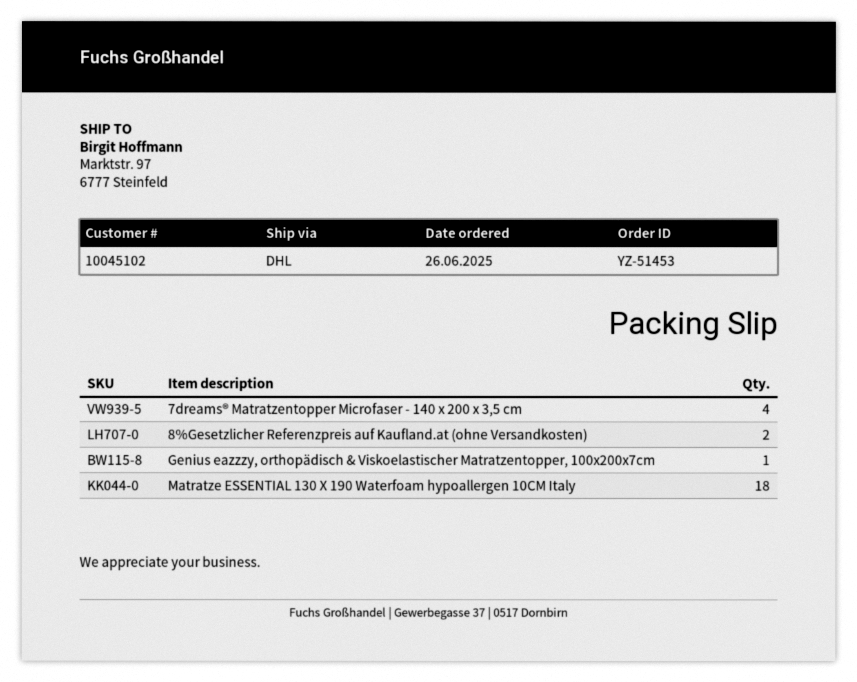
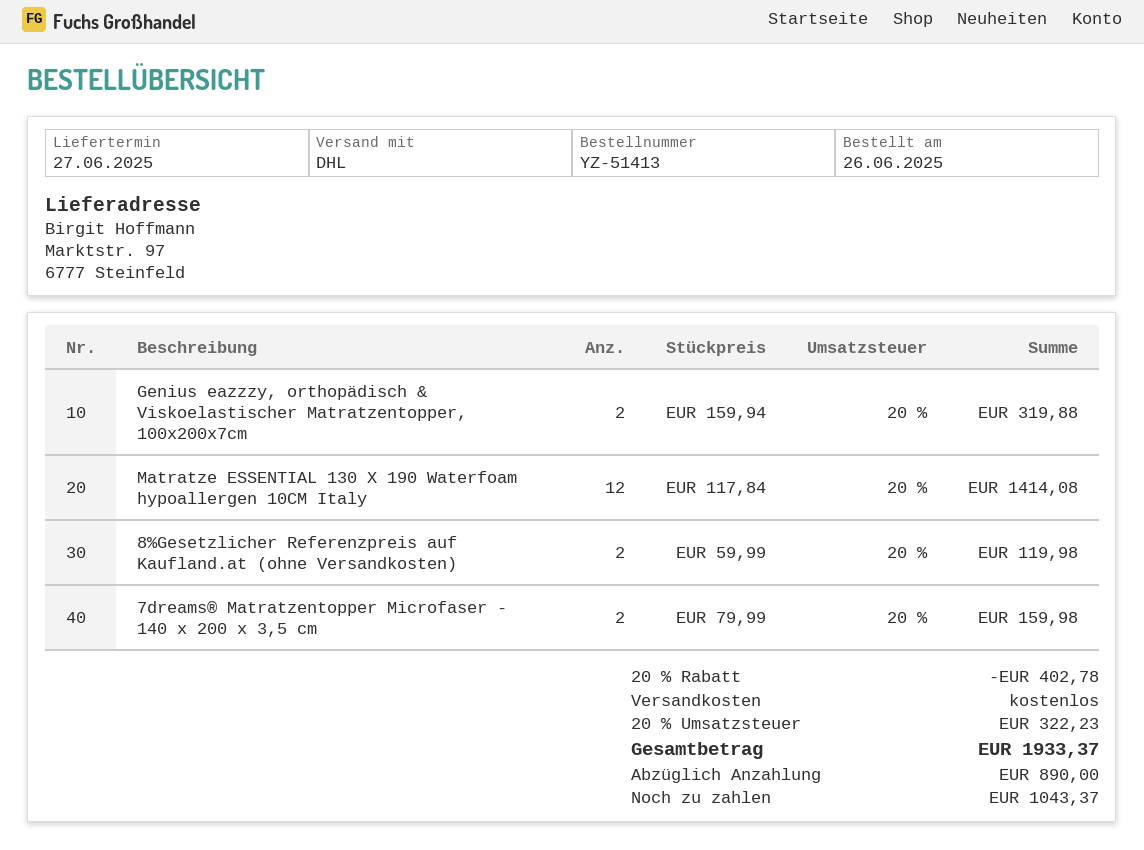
order number: YZ-51453 -> YZ-51413
7dreams® Matratzentopper Microfaser - 140 x 200 x 3,5 cm: 4 -> 2
Genius eazzzy, orthopädisch & Viskoelastischer Matratzentopper, 100x200x7cm: 1 -> 2
Matratze ESSENTIAL 130 X 190 Waterfoam hypoallergen 10CM Italy: 18 -> 12

